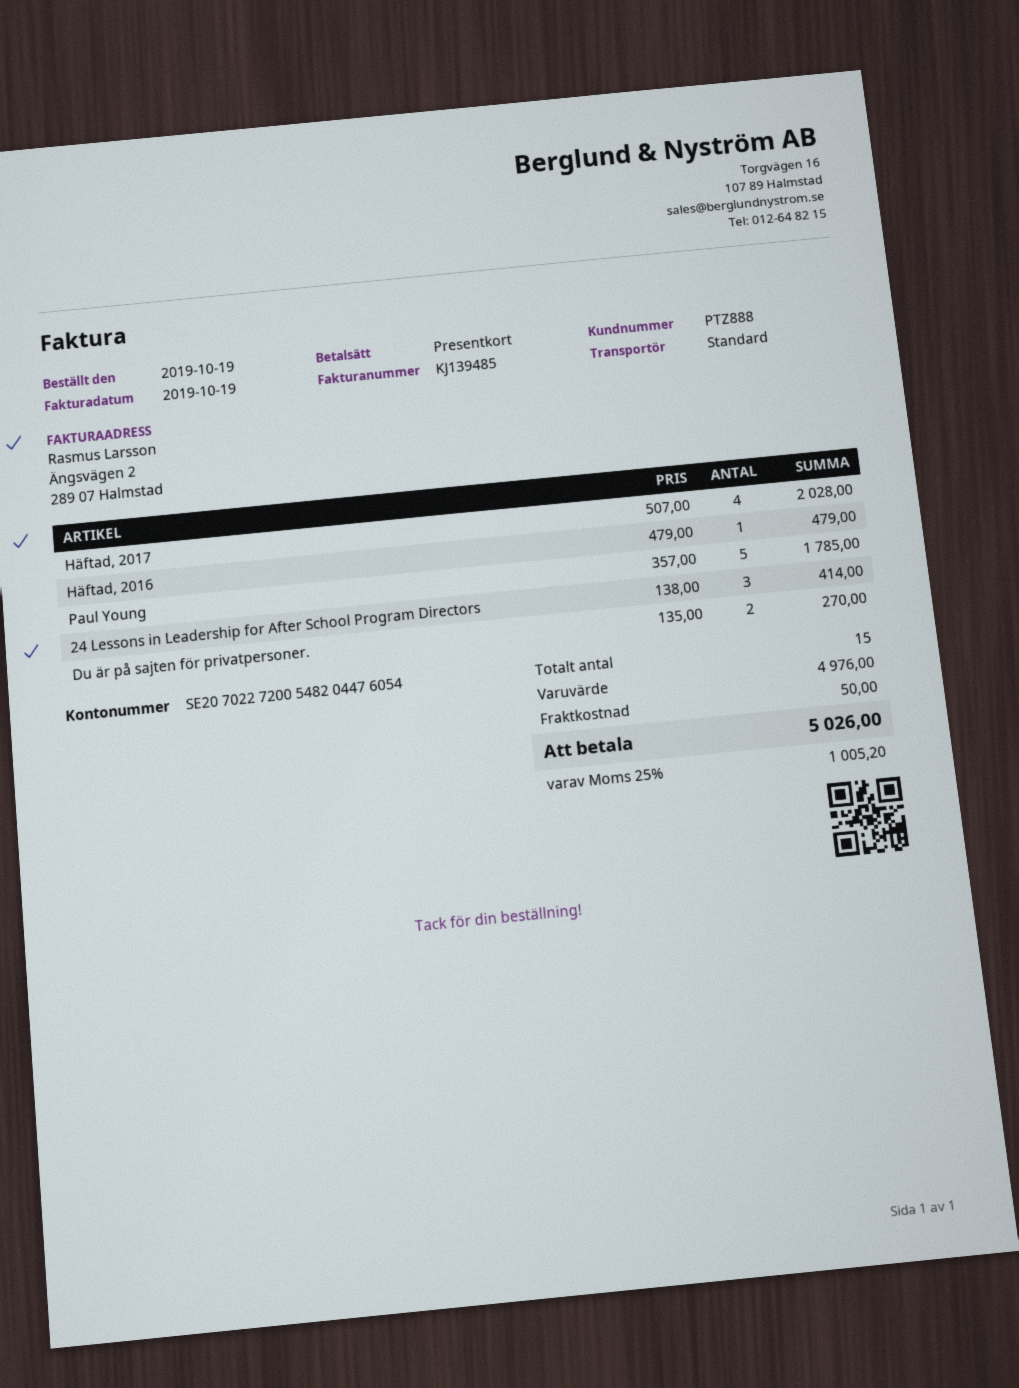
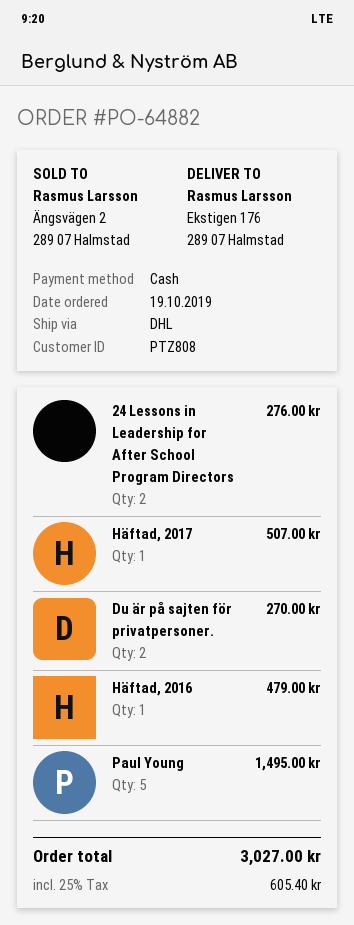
customer number: PTZ888 -> PTZ808
payment method: gift card -> cash
shipping method: standard -> DHL
Häftad, 2017: 4 for 2028.00 -> 1 for 507.00
Paul Young: 5 for 1785.00 -> 5 for 1495.00
24 Lessons in Leadership for After School Program Directors: 3 for 414.00 -> 2 for 276.00
shipping: 50.00 -> none
tax: 25% = 1005.20 -> 25% = 605.40
total: 5026.00 -> 3027.00

